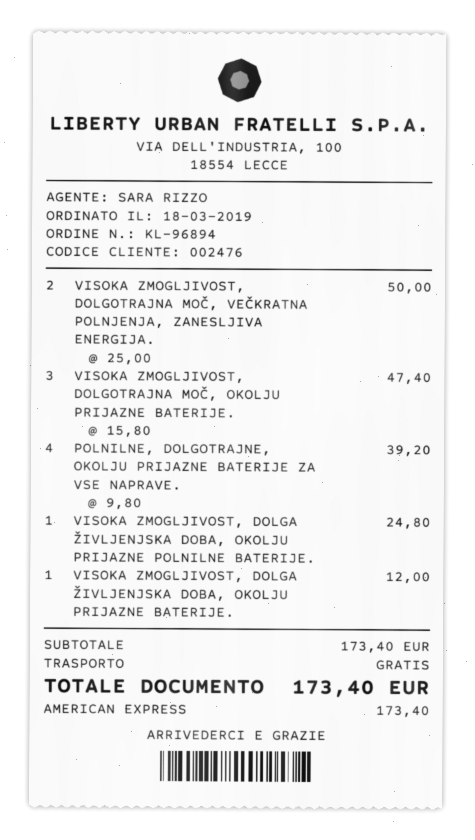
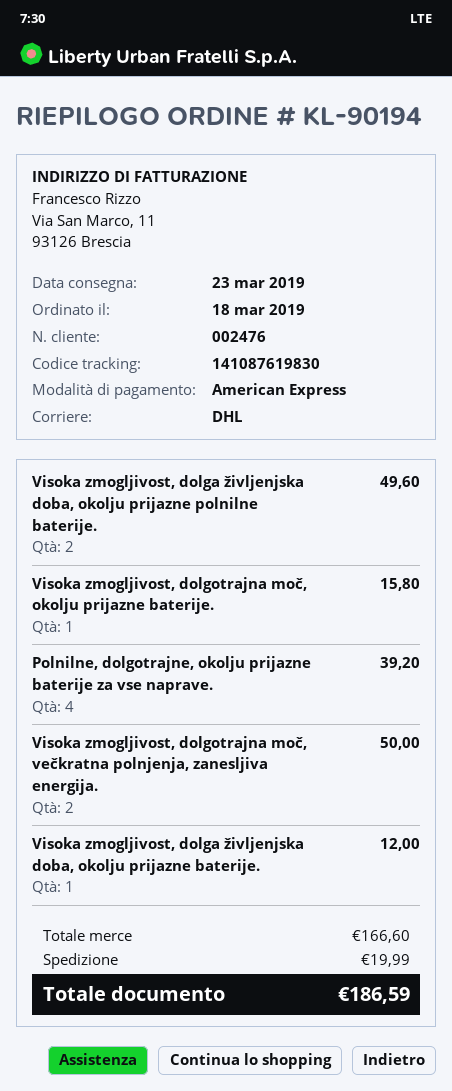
order number: KL-96894 -> KL-90194
VISOKA ZMOGLJIVOST, DOLGOTRAJNA MOČ, OKOLJU PRIJAZNE BATERIJE.: 3 for 47.40 -> 1 for 15.80
VISOKA ZMOGLJIVOST, DOLGA ŽIVLJENJSKA DOBA, OKOLJU PRIJAZNE POLNILNE BATERIJE.: 1 for 24.80 -> 2 for 49.60
subtotal: 173.40 -> 166.60
shipping: 0.00 -> 19.99
total: 173.40 -> 186.59

